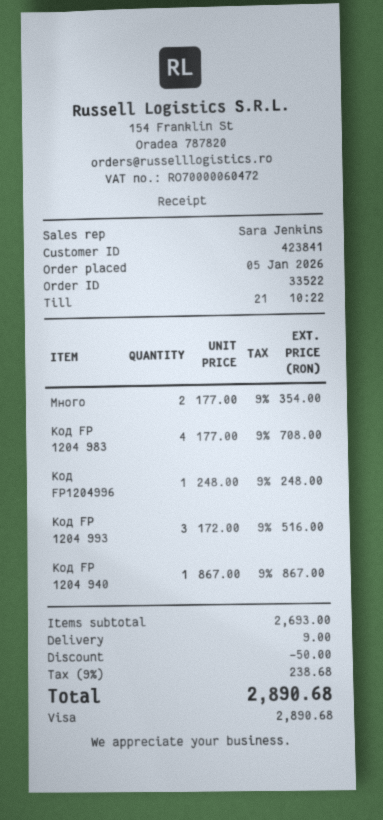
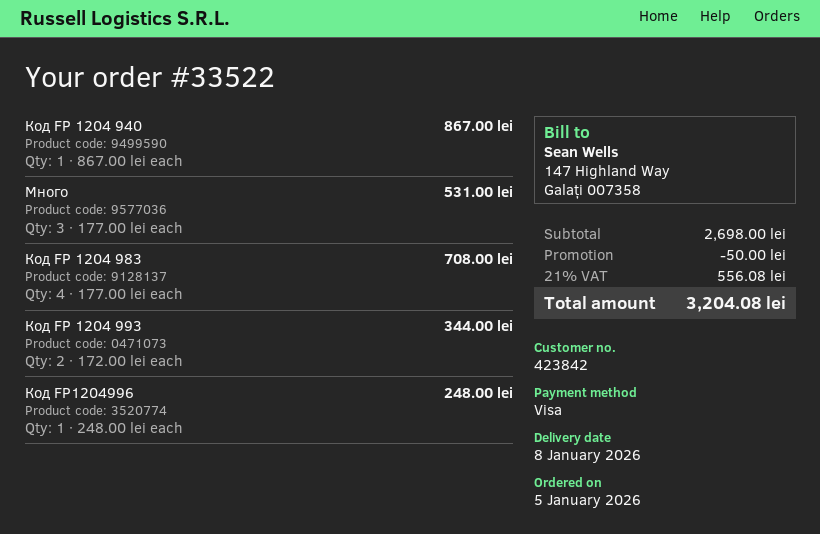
customer number: 423841 -> 423842
Много: 2 x 177.00 = 354.00 -> 3 x 177.00 = 531.00
Код FP 1204 993: 3 x 172.00 = 516.00 -> 2 x 172.00 = 344.00
subtotal: 2693.00 -> 2698.00
shipping: 9.00 -> none
tax: 9% = 238.68 -> 21% = 556.08
total: 2890.68 -> 3204.08

